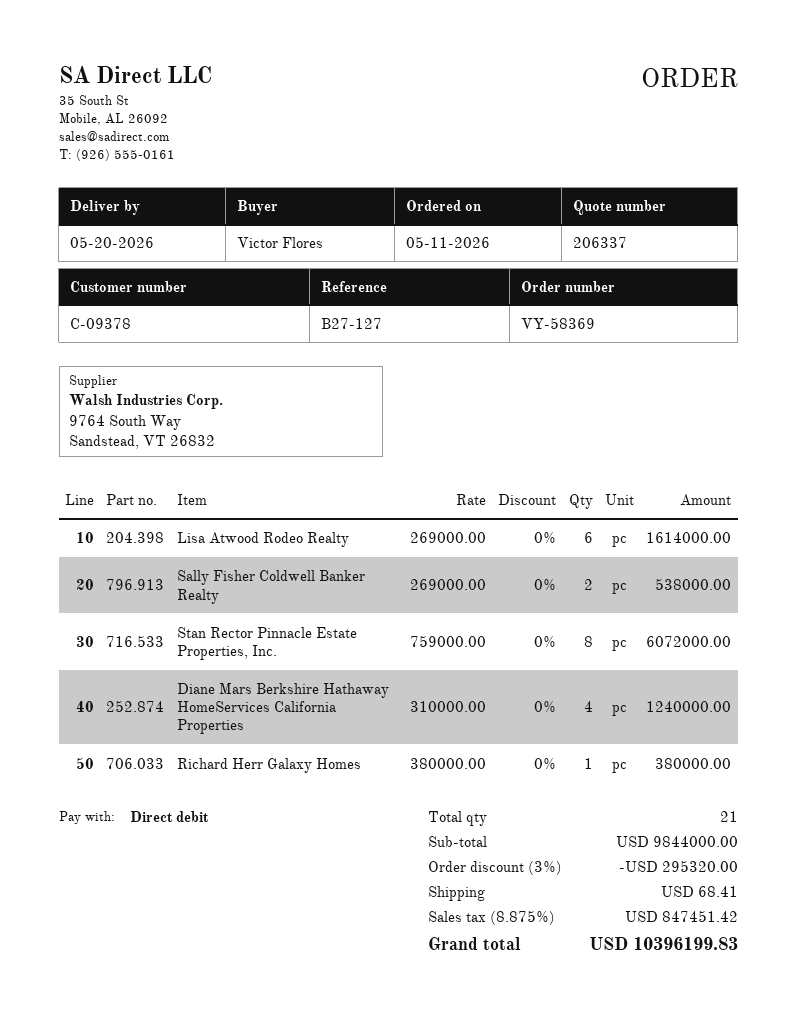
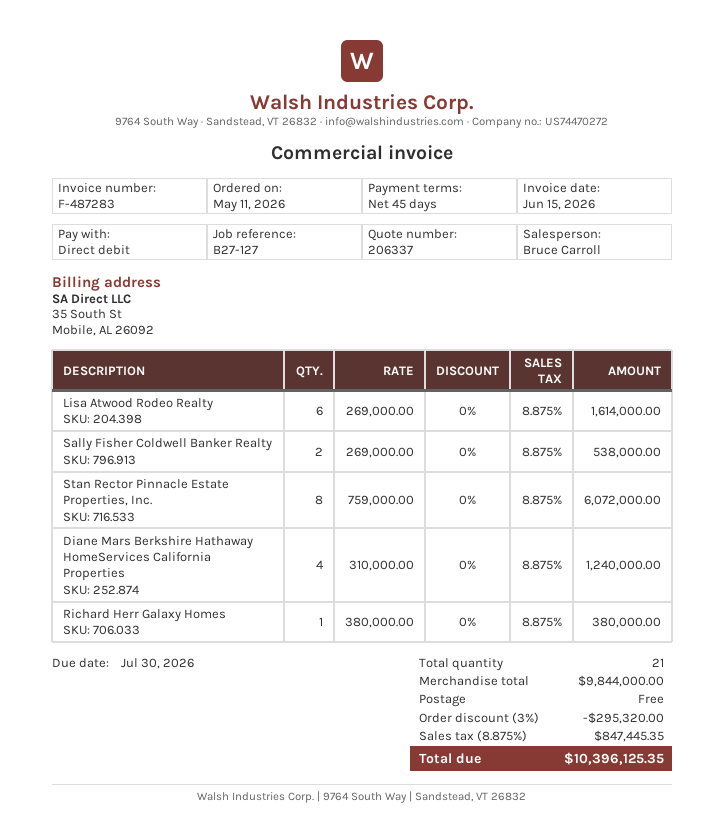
shipping: 68.41 -> 0.00
tax: 8.875% = 847451.42 -> 8.875% = 847445.35
total: 10396199.83 -> 10396125.35

